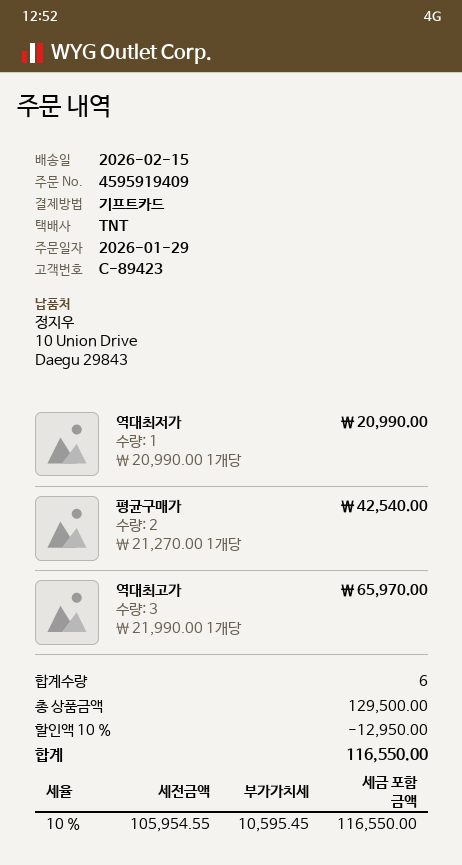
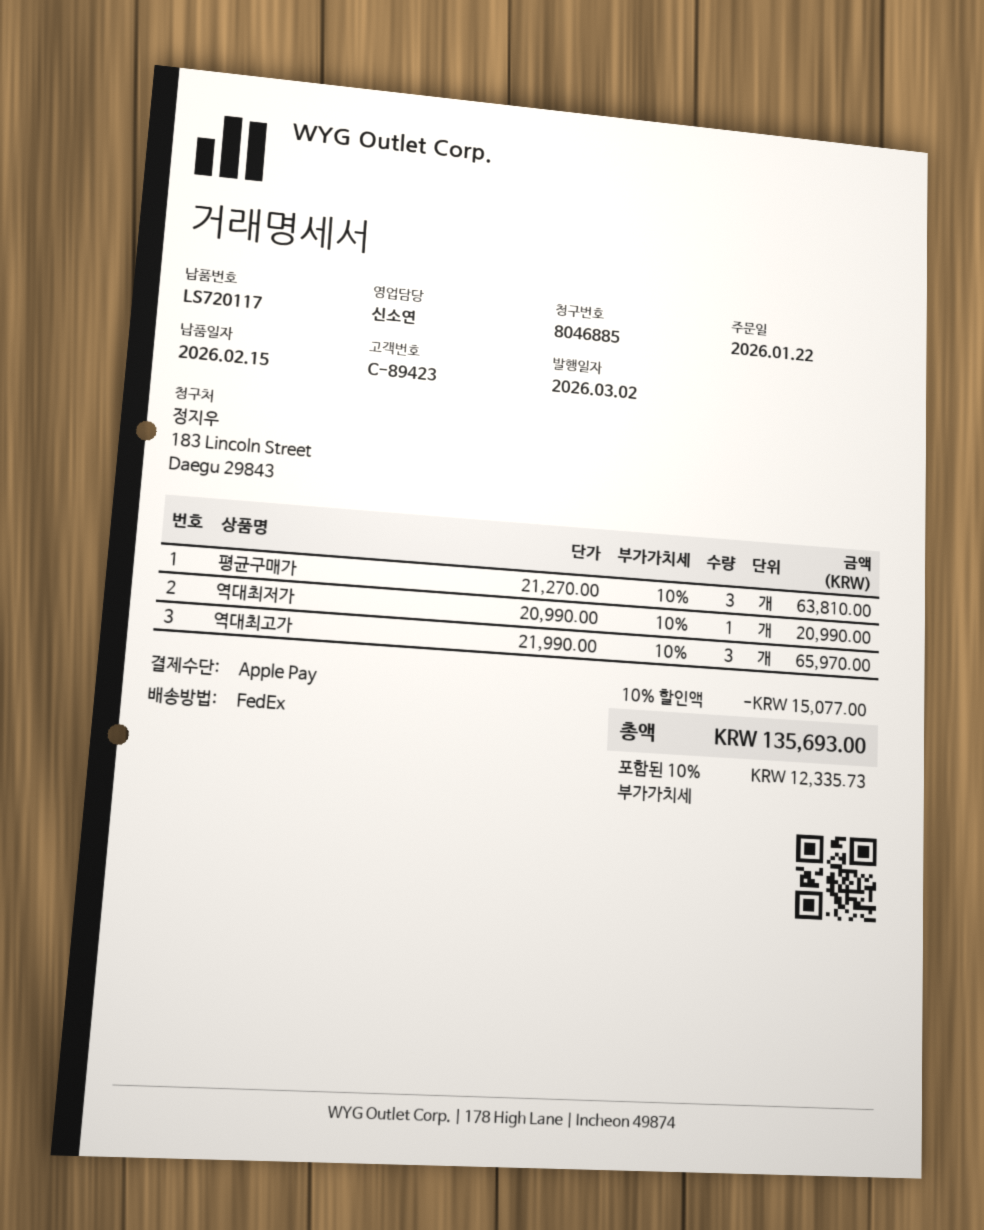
order date: 2026-01-29 -> 2026-01-22
payment method: gift card -> Apple Pay
shipping method: TNT -> FedEx
평균구매가: 2 x 21270.00 = 42540.00 -> 3 x 21270.00 = 63810.00
discount: 10% = 12950.00 -> 10% = 15077.00
tax: 10% = 10595.45 -> 10% = 12335.73
total: 116550.00 -> 135693.00

